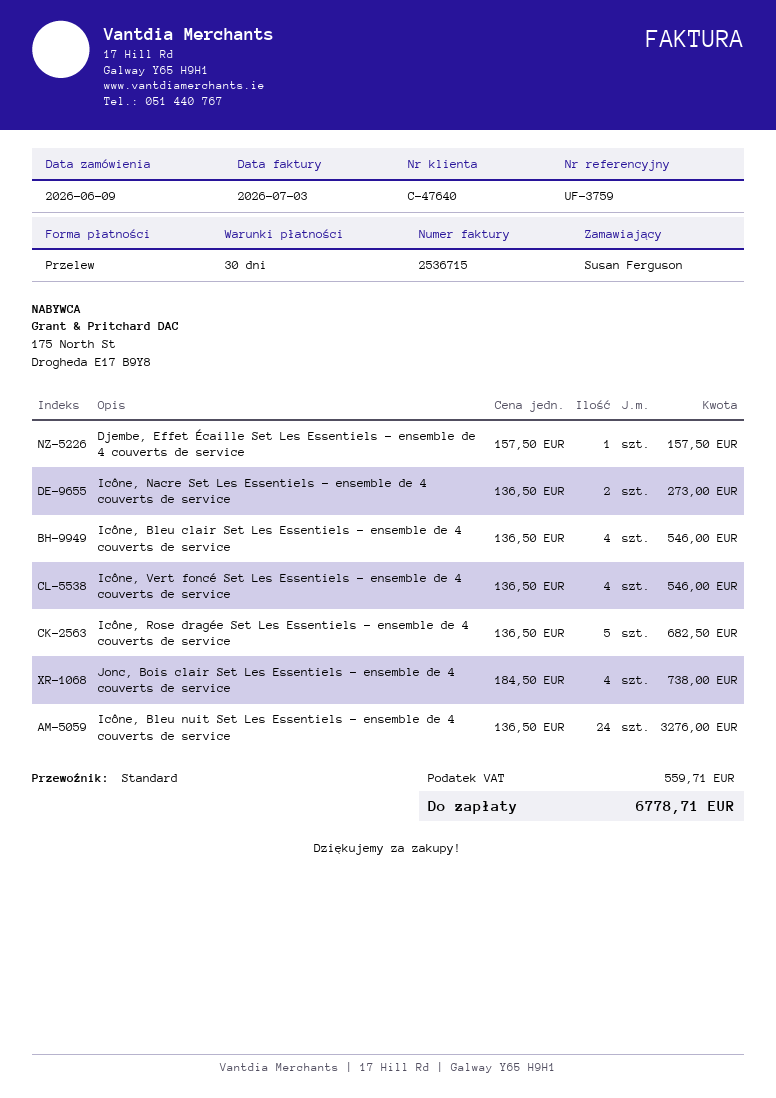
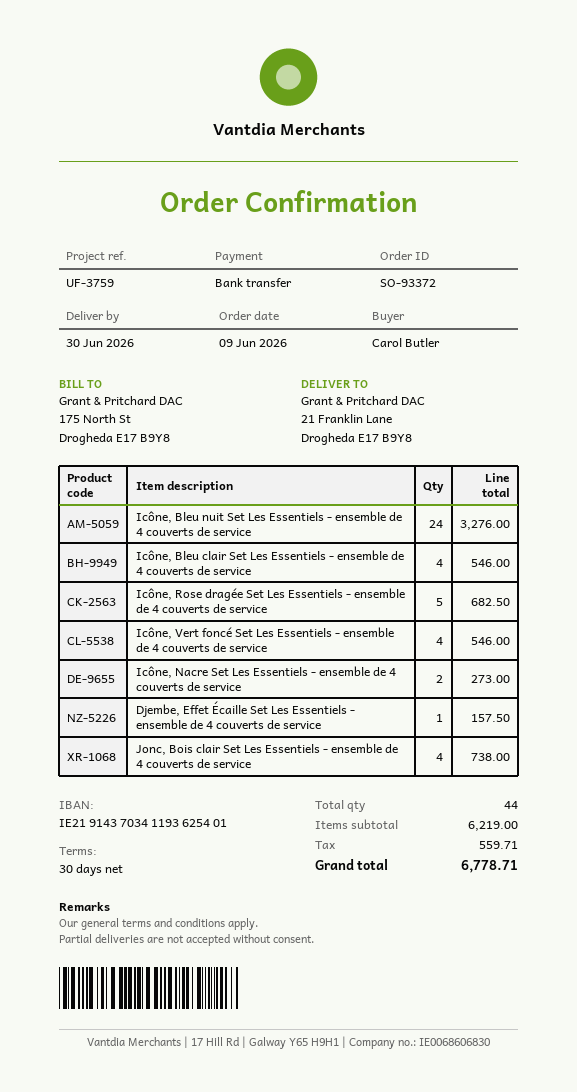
ordered by: Susan Ferguson -> Carol Butler

